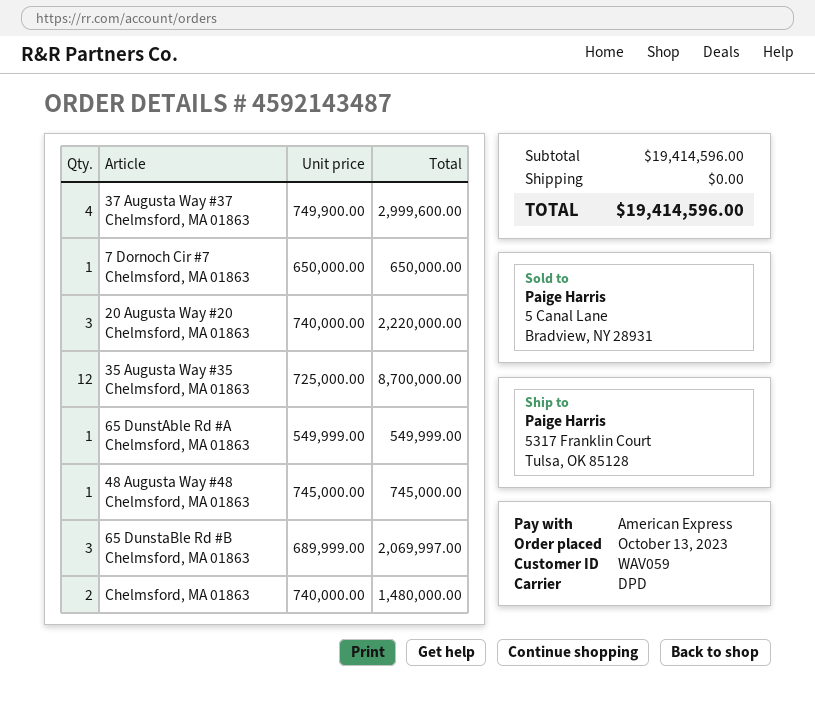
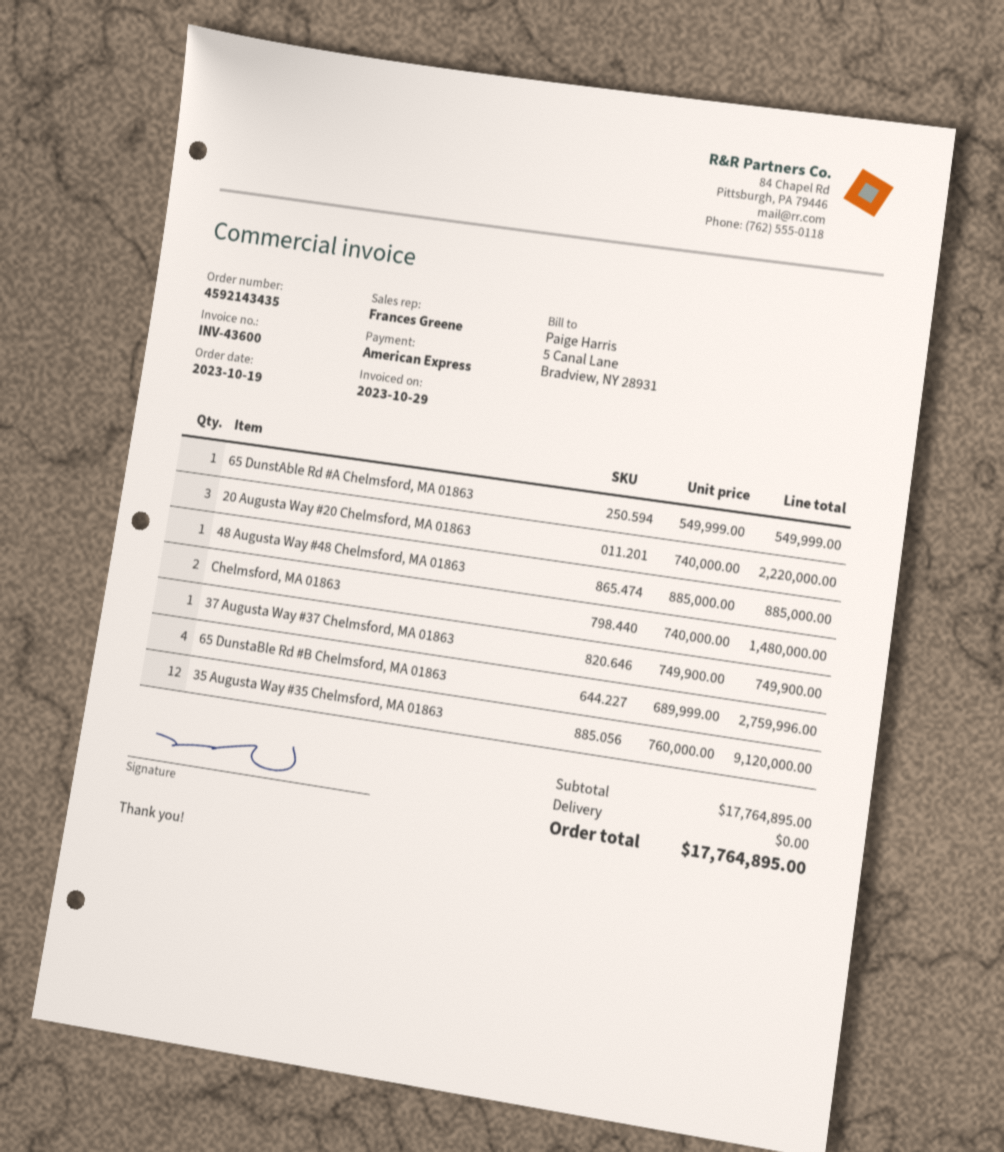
order number: 4592143487 -> 4592143435
order date: 2023-10-13 -> 2023-10-19
37 Augusta Way #37 Chelmsford, MA 01863: 4 x 749900.00 = 2999600.00 -> 1 x 749900.00 = 749900.00
7 Dornoch Cir #7 Chelmsford, MA 01863: 1 x 650000.00 = 650000.00 -> none
35 Augusta Way #35 Chelmsford, MA 01863: 12 x 725000.00 = 8700000.00 -> 12 x 760000.00 = 9120000.00
48 Augusta Way #48 Chelmsford, MA 01863: 1 x 745000.00 = 745000.00 -> 1 x 885000.00 = 885000.00
65 DunstaBle Rd #B Chelmsford, MA 01863: 3 x 689999.00 = 2069997.00 -> 4 x 689999.00 = 2759996.00
subtotal: 19414596.00 -> 17764895.00
total: 19414596.00 -> 17764895.00

